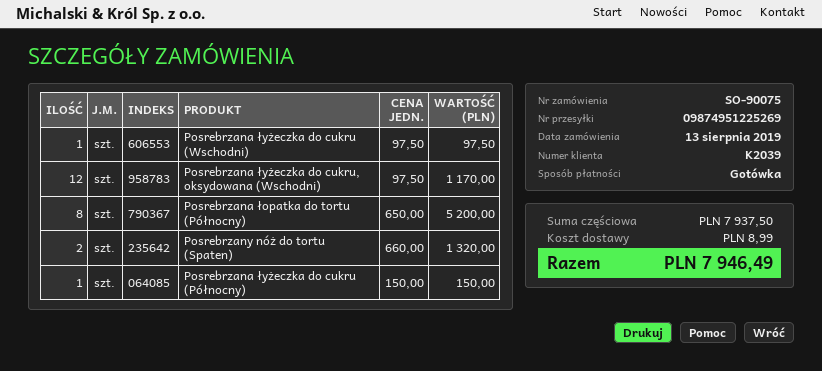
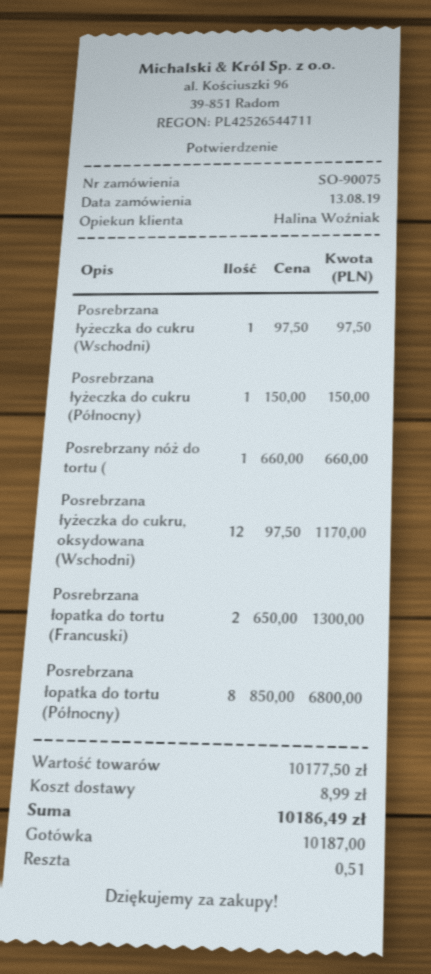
Posrebrzana łopatka do tortu (Północny): 8 x 650.00 = 5200.00 -> 8 x 850.00 = 6800.00
Posrebrzany nóż do tortu (Spaten): 2 x 660.00 = 1320.00 -> 1 x 660.00 = 660.00
Posrebrzana łopatka do tortu (Francuski): none -> 2 x 650.00 = 1300.00
subtotal: 7937.50 -> 10177.50
total: 7946.49 -> 10186.49

